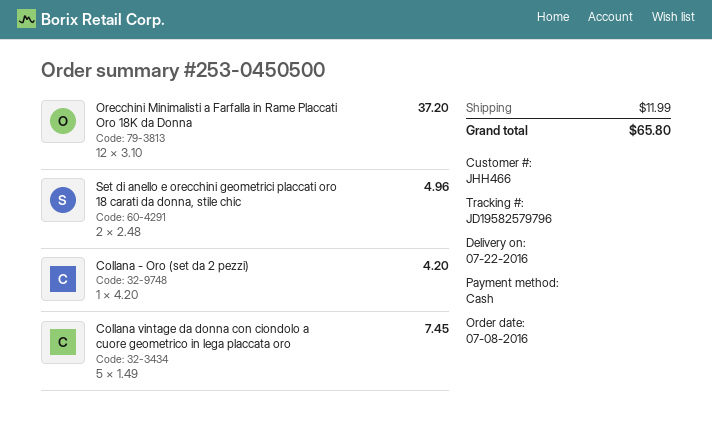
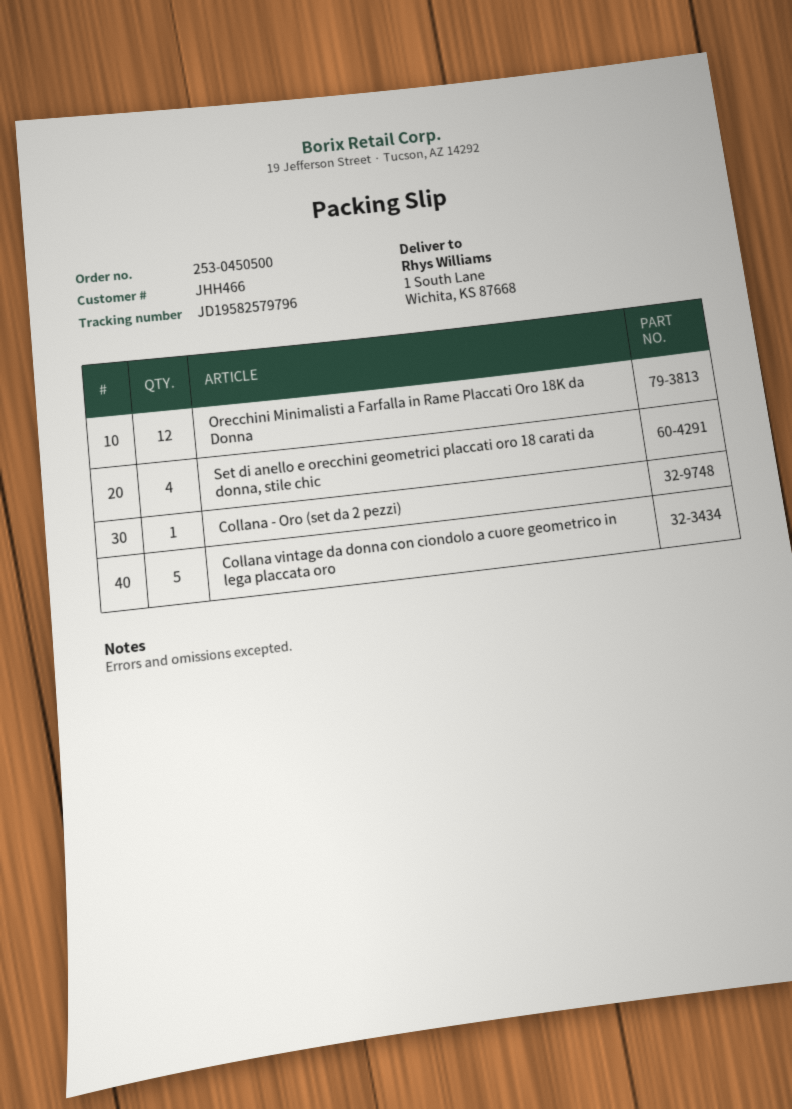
Set di anello e orecchini geometrici placcati oro 18 carati da donna, stile chic: 2 -> 4

